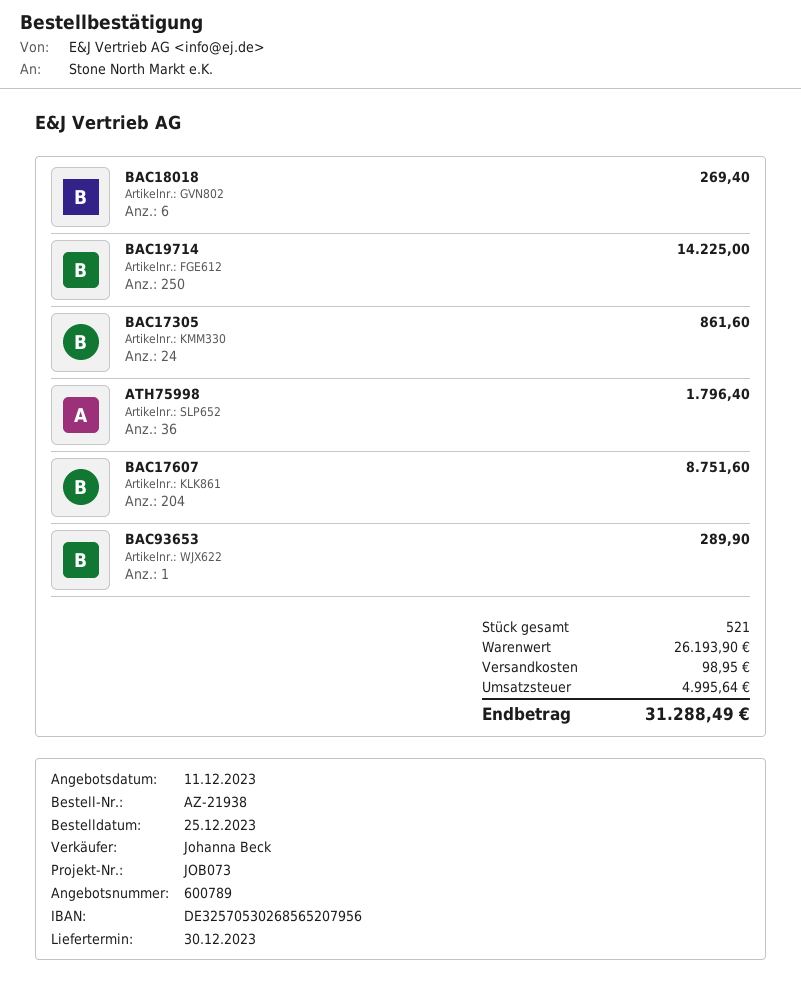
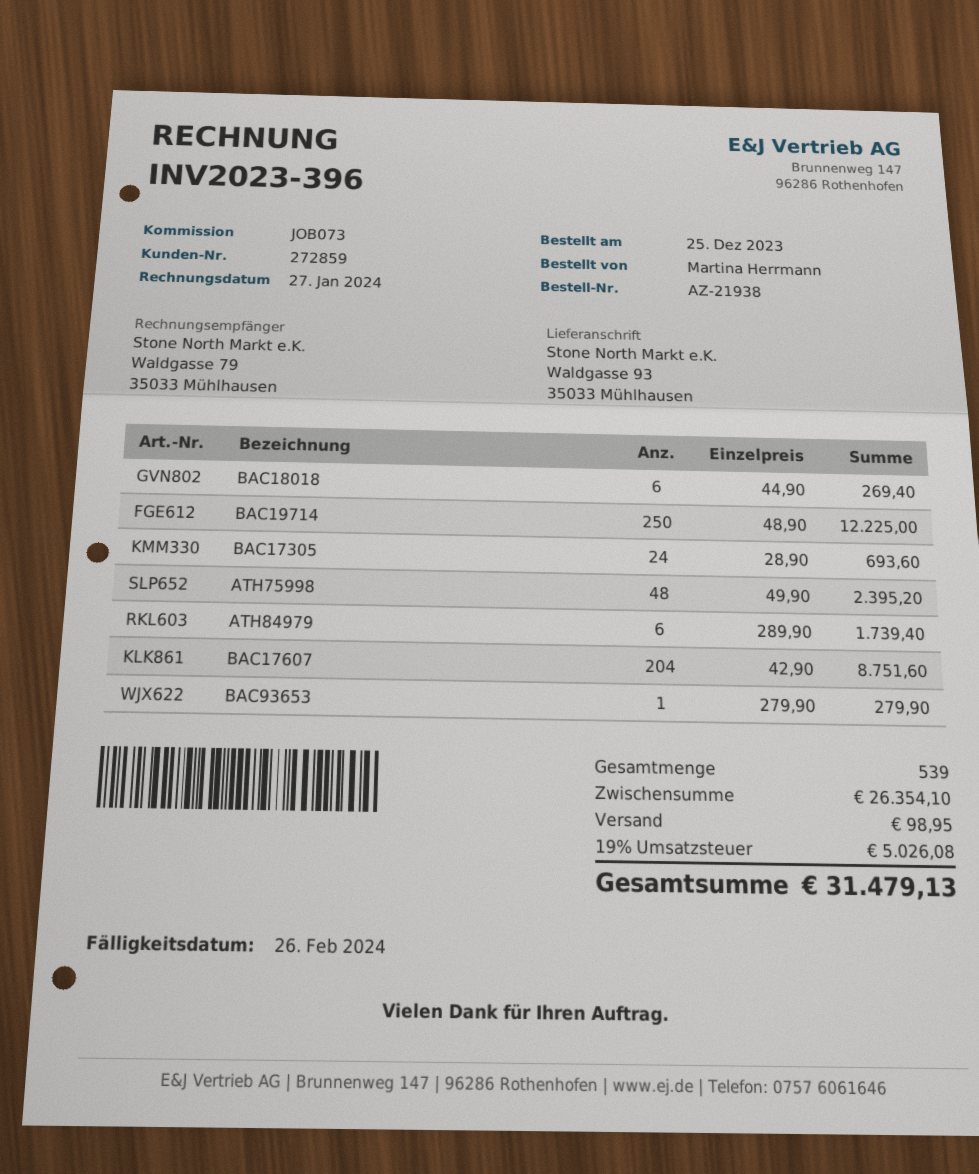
BAC19714: 250 for 14225.00 -> 250 for 12225.00
BAC17305: 24 for 861.60 -> 24 for 693.60
ATH75998: 36 for 1796.40 -> 48 for 2395.20
BAC93653: 1 for 289.90 -> 1 for 279.90
ATH84979: none -> 6 for 1739.40
total quantity: 521 -> 539
subtotal: 26193.90 -> 26354.10
tax: 4995.64 -> 5026.08
total: 31288.49 -> 31479.13

